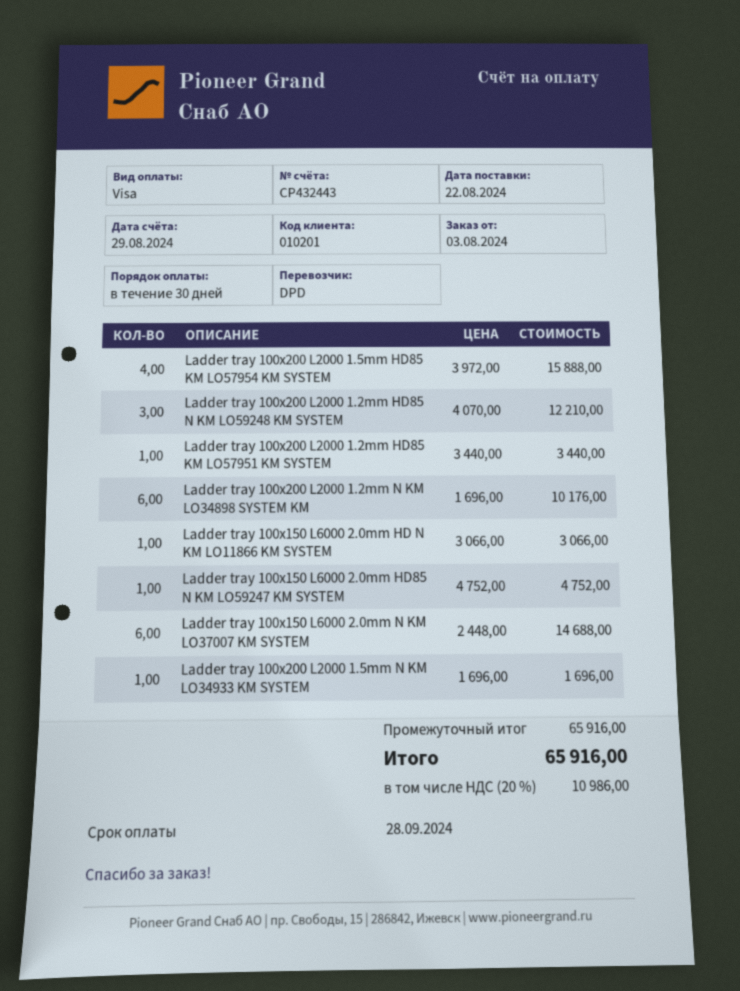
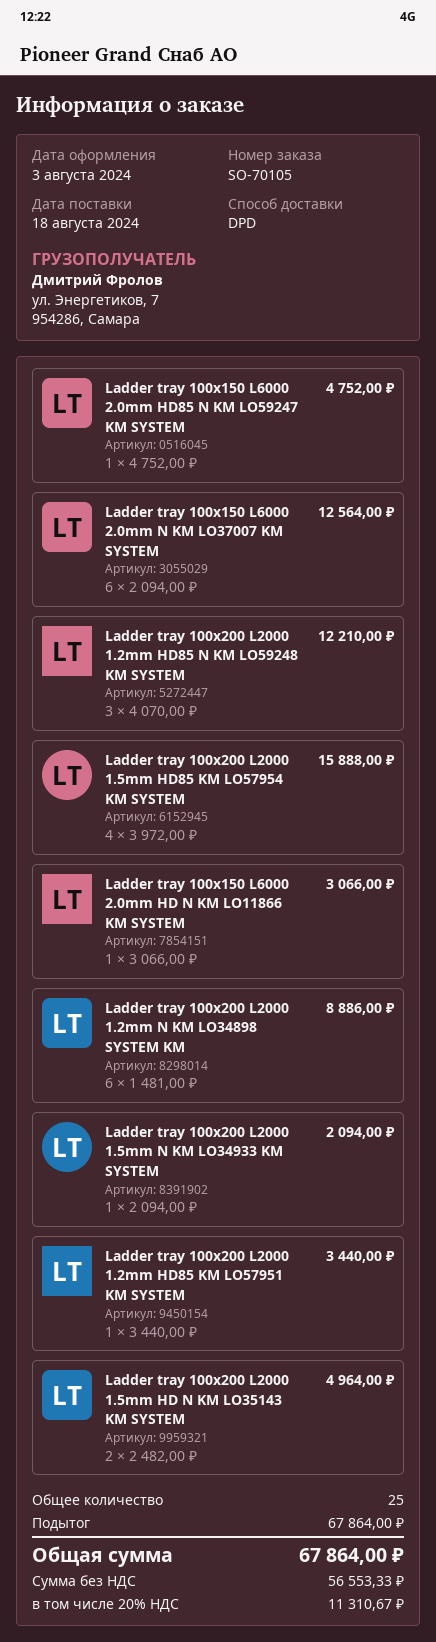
delivery date: 2024-08-22 -> 2024-08-18
Ladder tray 100x200 L2000 1.2mm N KM LO34898 SYSTEM KM: 6 x 1696.00 = 10176.00 -> 6 x 1481.00 = 8886.00
Ladder tray 100x150 L6000 2.0mm N KM LO37007 KM SYSTEM: 6 x 2448.00 = 14688.00 -> 6 x 2094.00 = 12564.00
Ladder tray 100x200 L2000 1.5mm N KM LO34933 KM SYSTEM: 1 x 1696.00 = 1696.00 -> 1 x 2094.00 = 2094.00
Ladder tray 100x200 L2000 1.5mm HD N KM LO35143 KM SYSTEM: none -> 2 x 2482.00 = 4964.00
subtotal: 65916.00 -> 67864.00
tax: 20% = 10986.00 -> 20% = 11310.67
total: 65916.00 -> 67864.00

